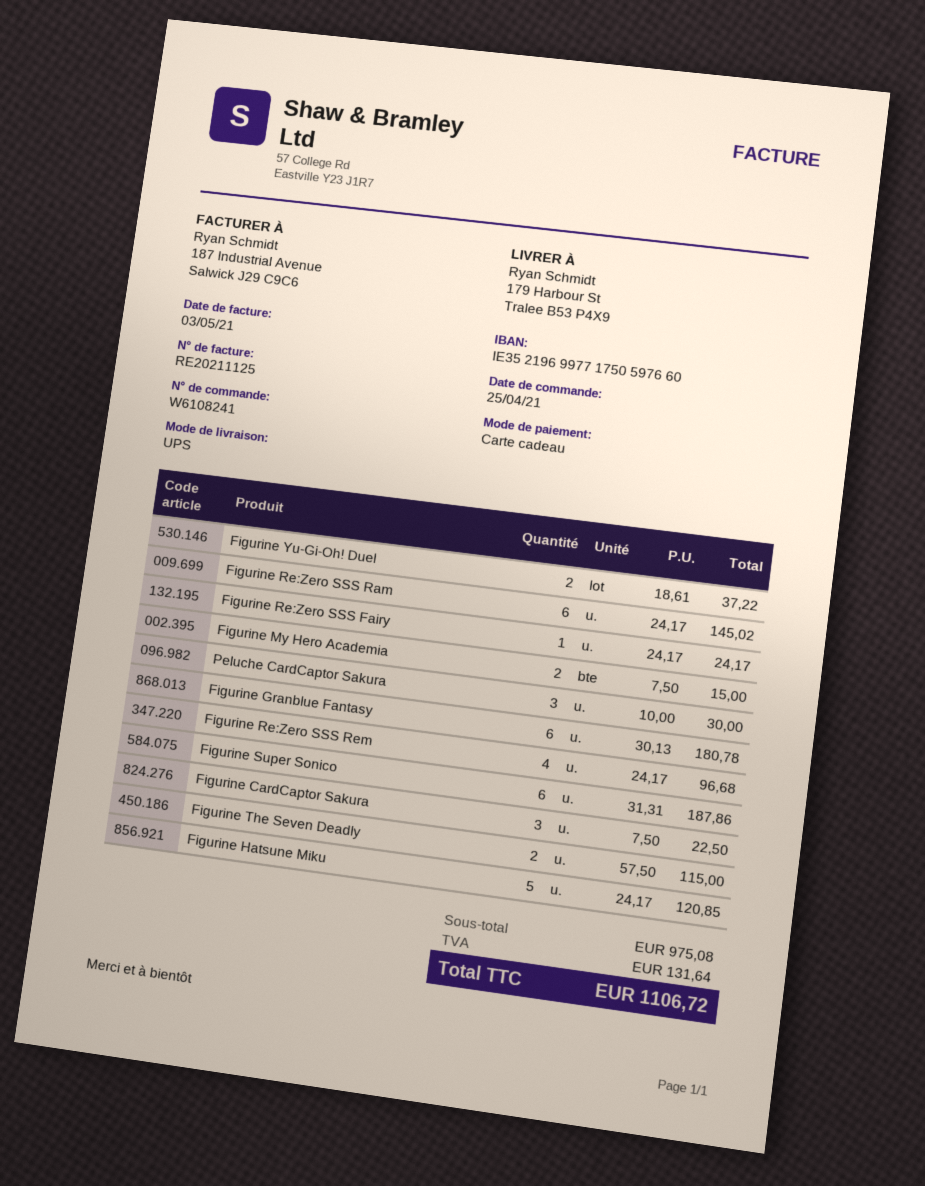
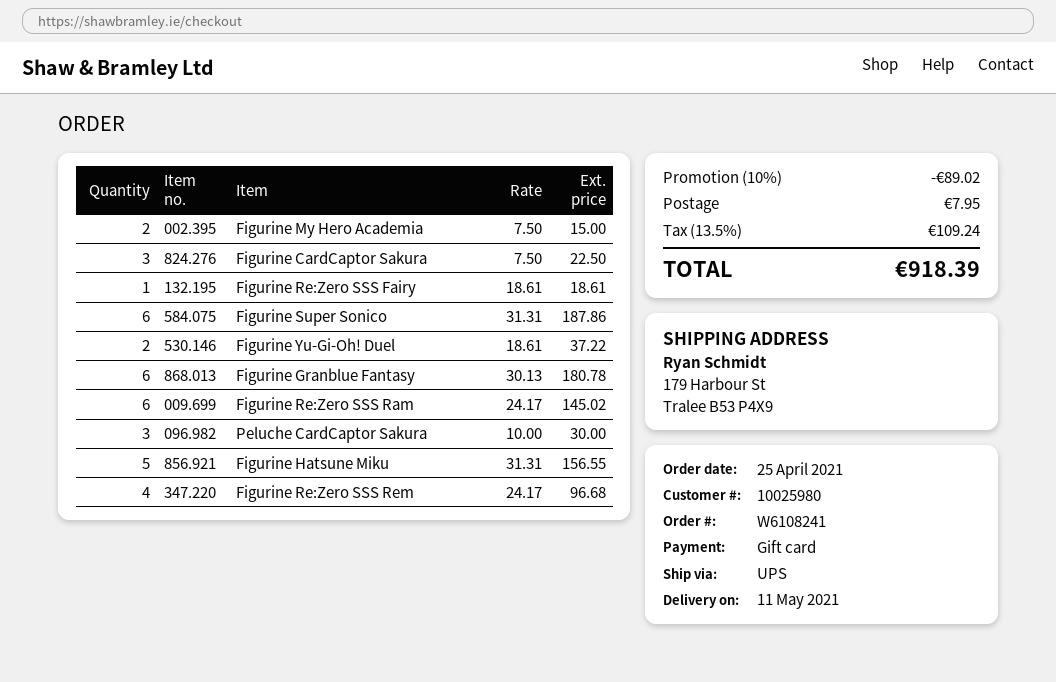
Figurine Re:Zero SSS Fairy: 1 x 24.17 = 24.17 -> 1 x 18.61 = 18.61
Figurine The Seven Deadly: 2 x 57.50 = 115.00 -> none
Figurine Hatsune Miku: 5 x 24.17 = 120.85 -> 5 x 31.31 = 156.55
discount: none -> 10% = 89.02
shipping: none -> 7.95
tax: 131.64 -> 109.24
total: 1106.72 -> 918.39

